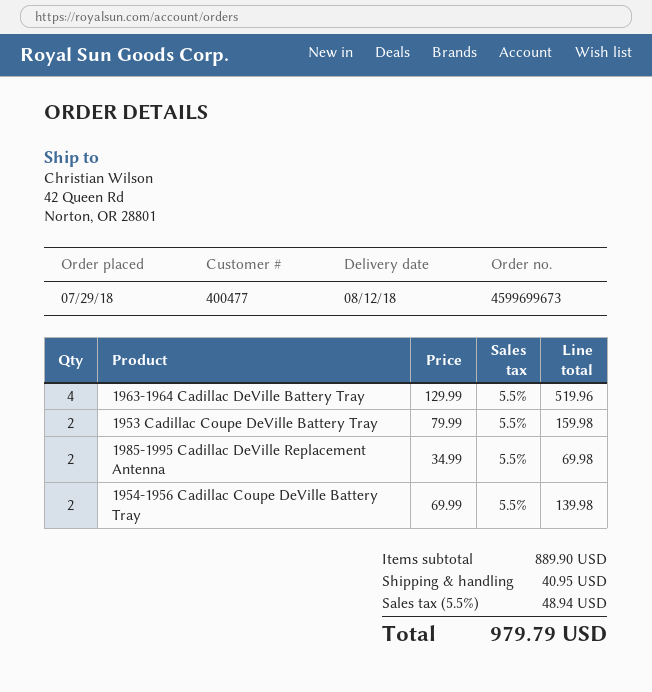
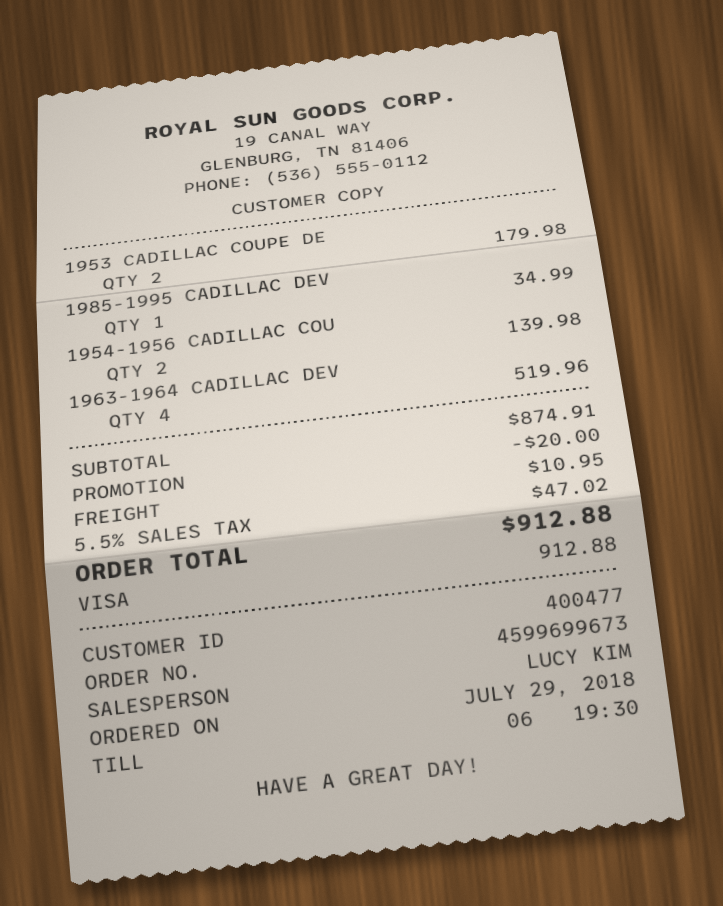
1953 Cadillac Coupe DeVille Battery Tray: 2 for 159.98 -> 2 for 179.98
1985-1995 Cadillac DeVille Replacement Antenna: 2 for 69.98 -> 1 for 34.99
subtotal: 889.90 -> 874.91
discount: none -> 20.00
shipping: 40.95 -> 10.95
tax: 5.5% = 48.94 -> 5.5% = 47.02
total: 979.79 -> 912.88

